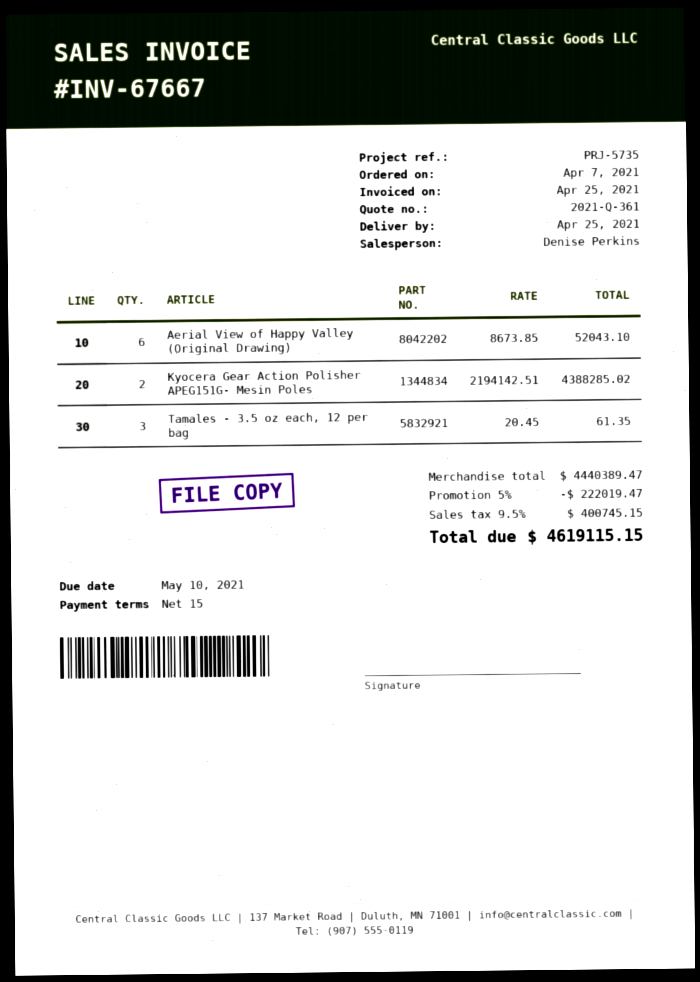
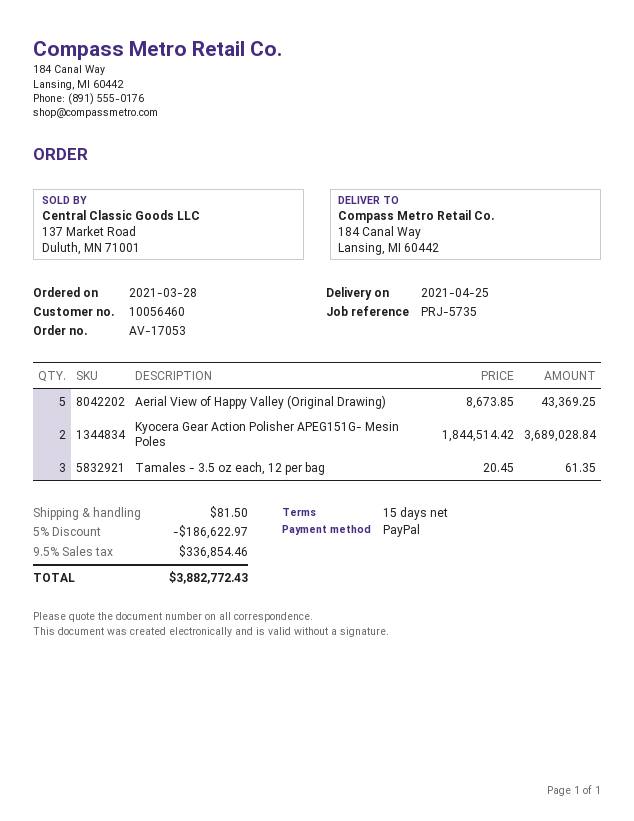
order date: 2021-04-07 -> 2021-03-28
Aerial View of Happy Valley (Original Drawing): 6 x 8673.85 = 52043.10 -> 5 x 8673.85 = 43369.25
Kyocera Gear Action Polisher APEG151G- Mesin Poles: 2 x 2194142.51 = 4388285.02 -> 2 x 1844514.42 = 3689028.84
discount: 5% = 222019.47 -> 5% = 186622.97
shipping: none -> 81.50
tax: 9.5% = 400745.15 -> 9.5% = 336854.46
total: 4619115.15 -> 3882772.43

